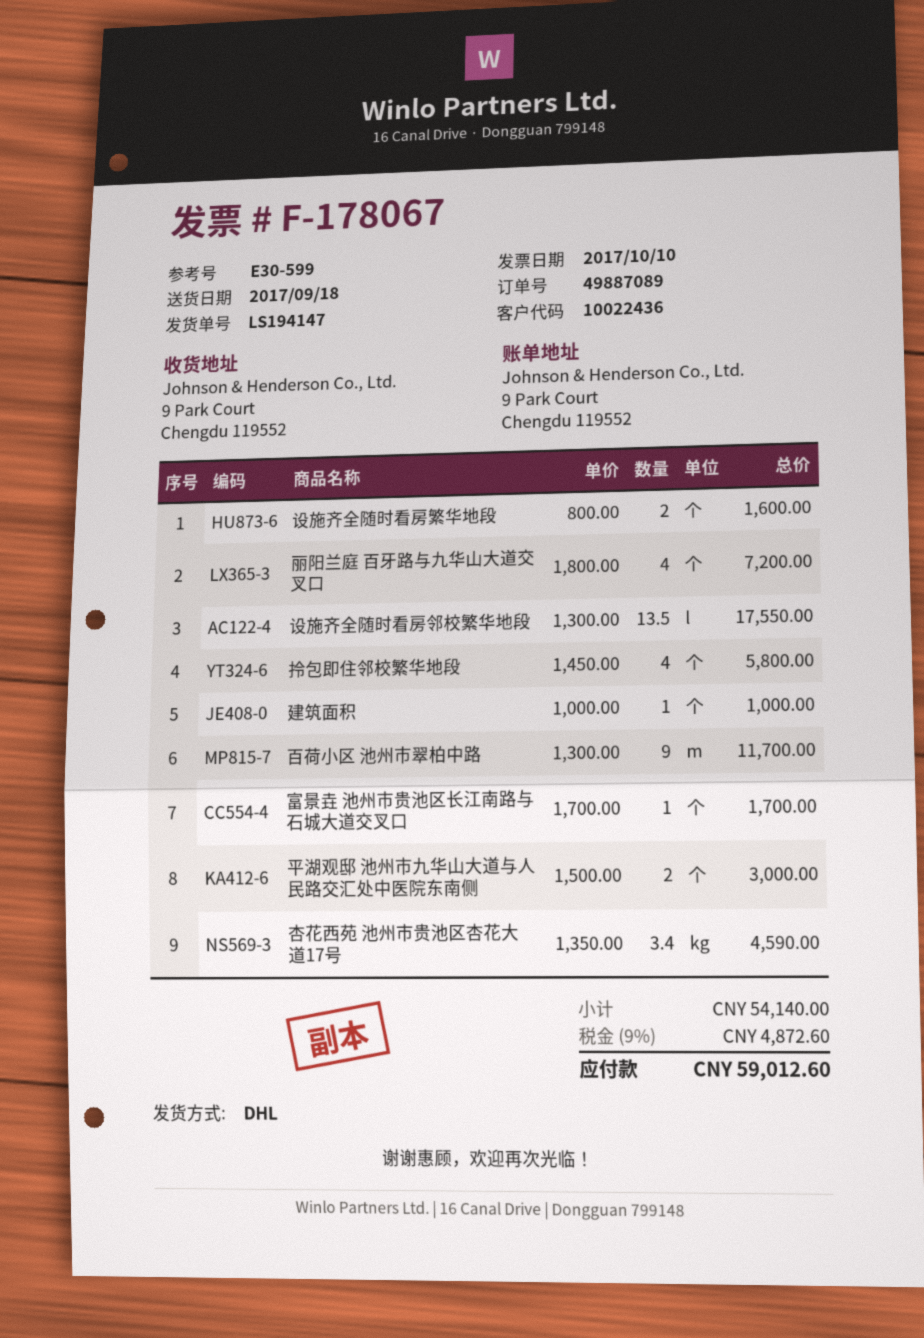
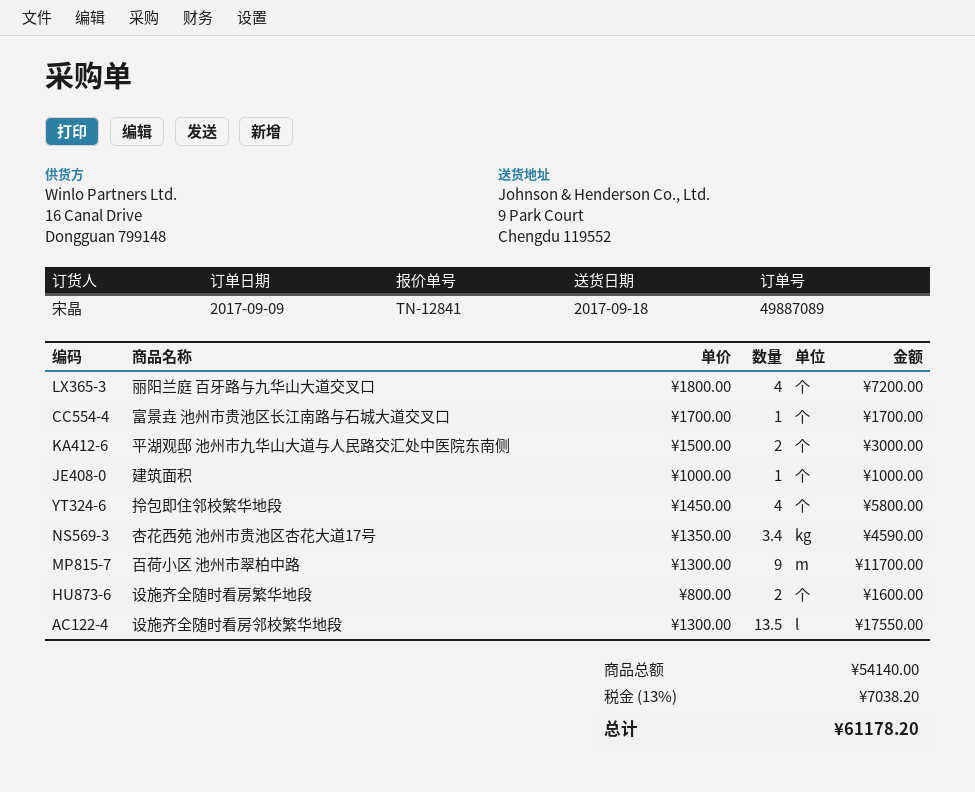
tax: 9% = 4872.60 -> 13% = 7038.20
total: 59012.60 -> 61178.20

